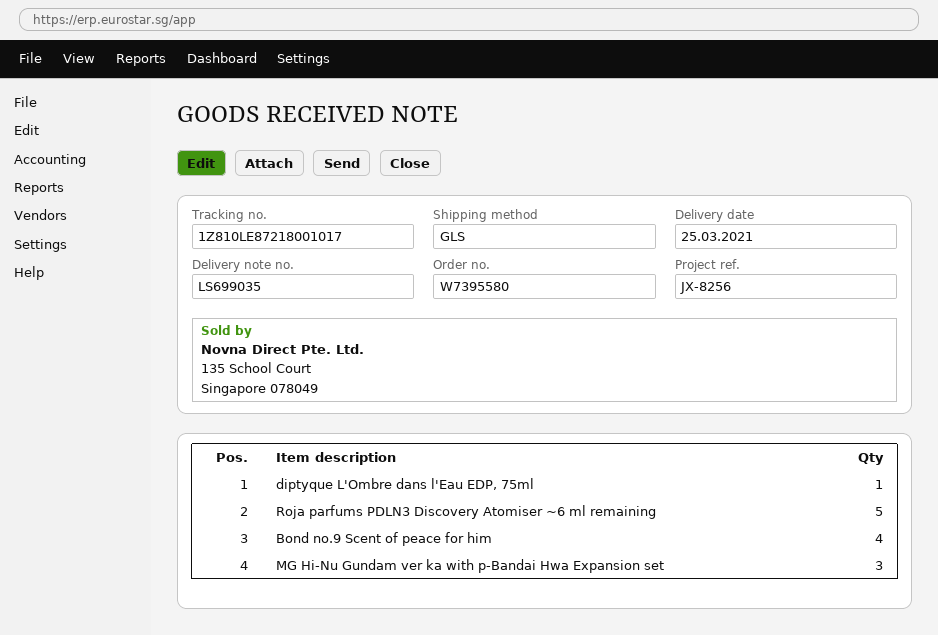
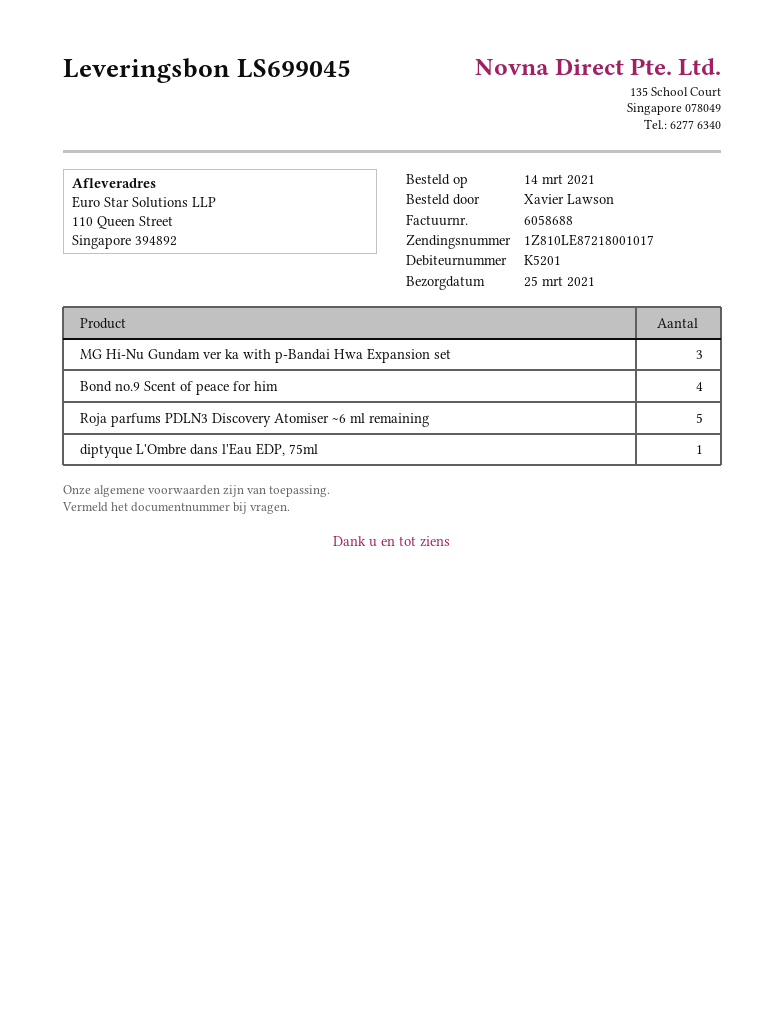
delivery note number: LS699035 -> LS699045

